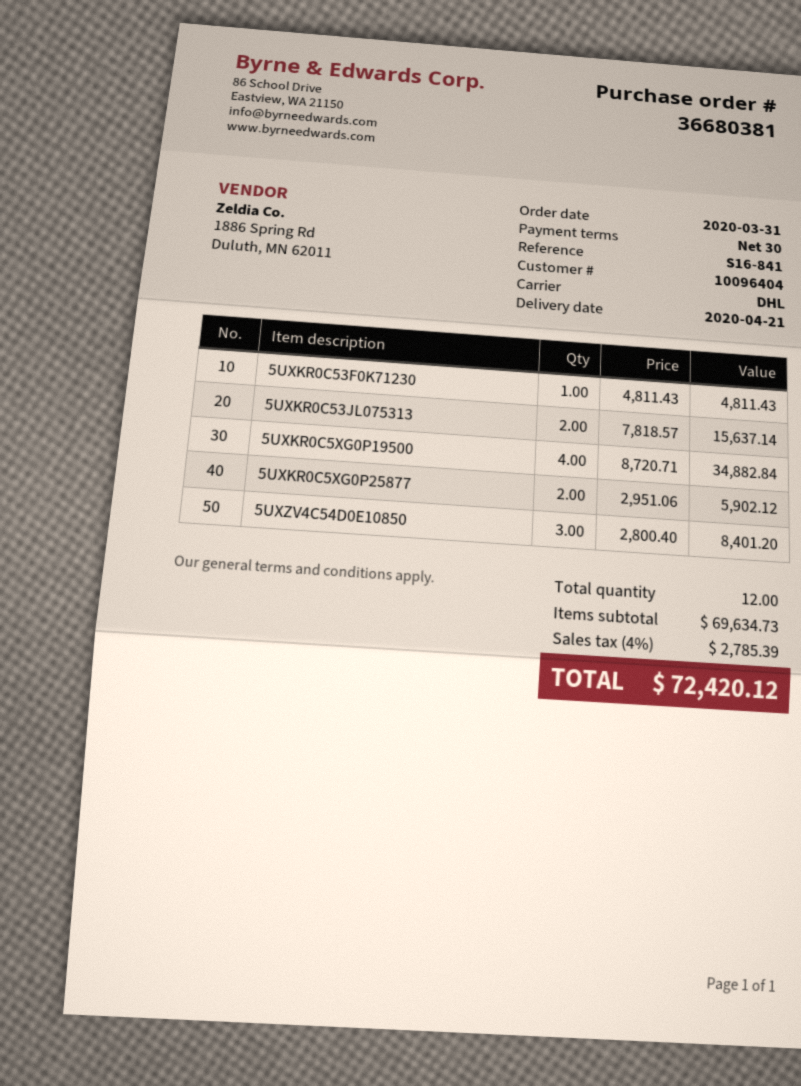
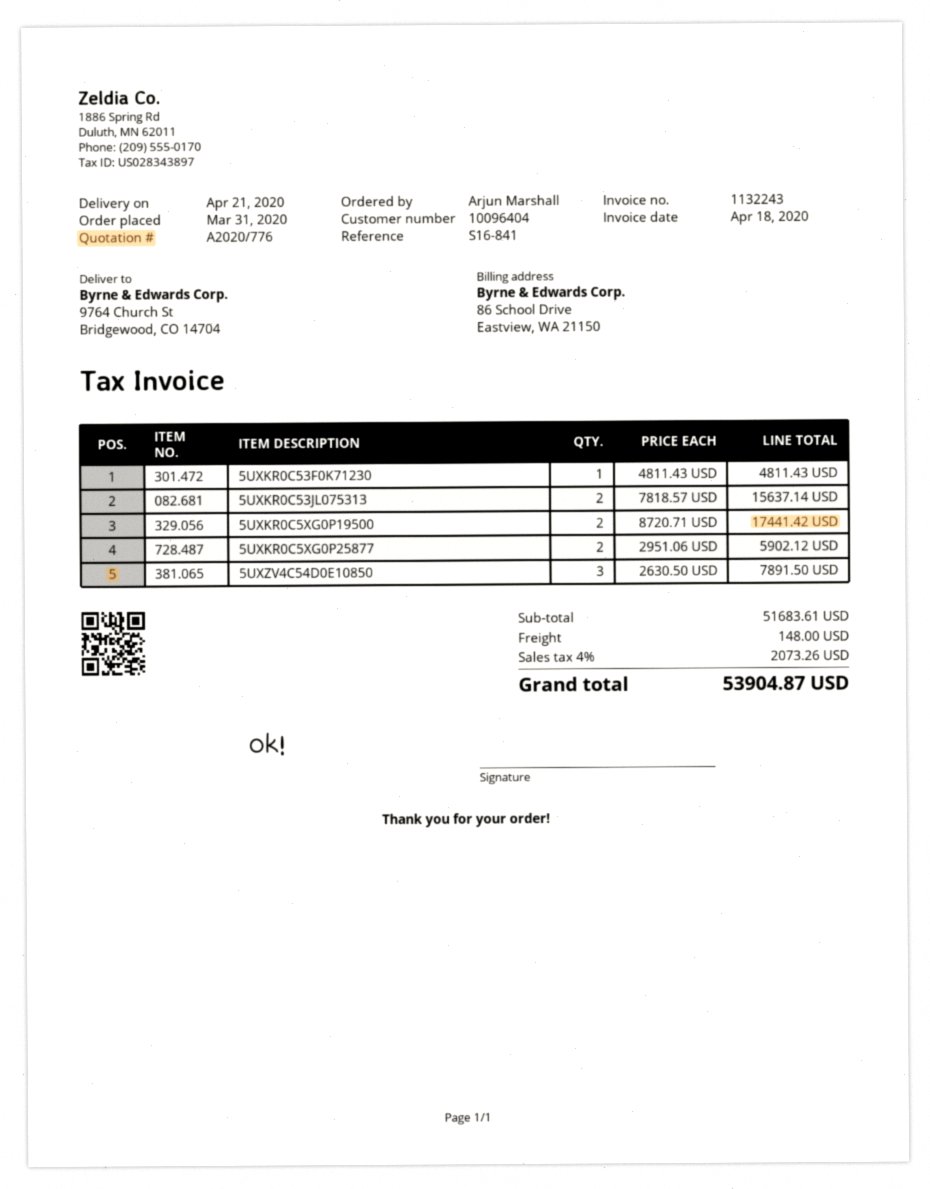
5UXKR0C5XG0P19500: 4 x 8720.71 = 34882.84 -> 2 x 8720.71 = 17441.42
5UXZV4C54D0E10850: 3 x 2800.40 = 8401.20 -> 3 x 2630.50 = 7891.50
subtotal: 69634.73 -> 51683.61
shipping: none -> 148.00
tax: 4% = 2785.39 -> 4% = 2073.26
total: 72420.12 -> 53904.87

